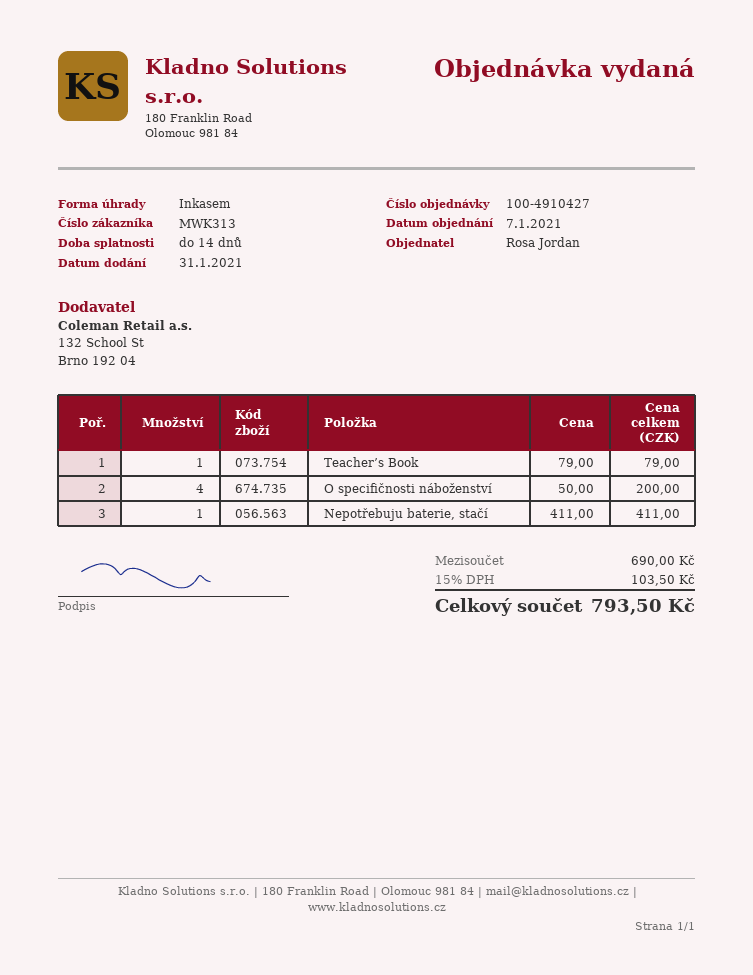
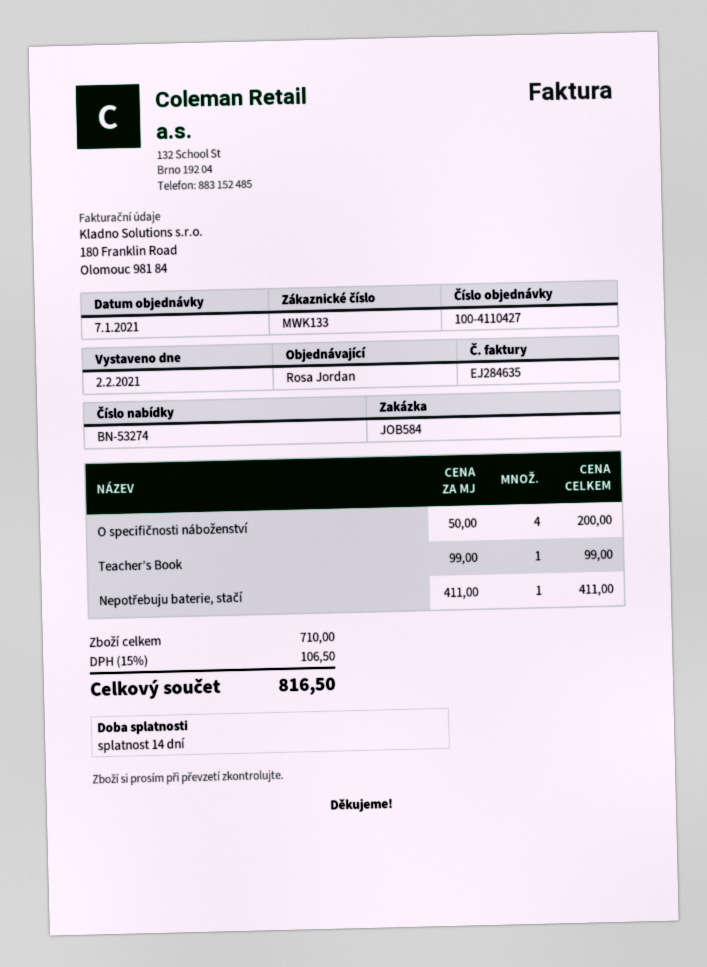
order number: 100-4910427 -> 100-4110427
customer number: MWK313 -> MWK133
Teacher’s Book: 1 x 79.00 = 79.00 -> 1 x 99.00 = 99.00
subtotal: 690.00 -> 710.00
tax: 15% = 103.50 -> 15% = 106.50
total: 793.50 -> 816.50

